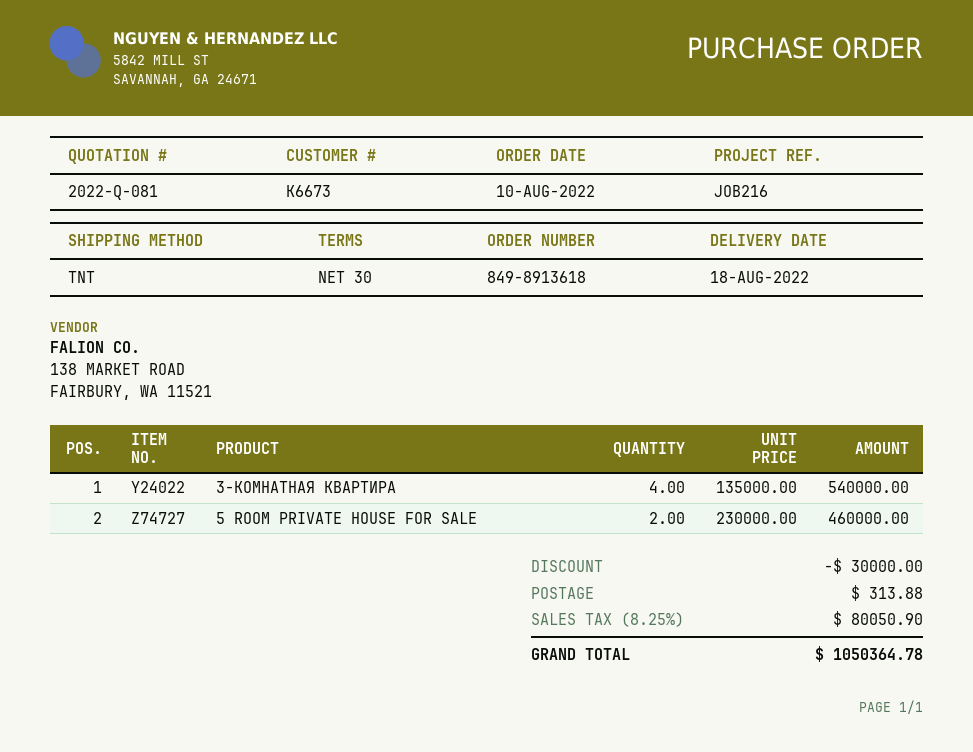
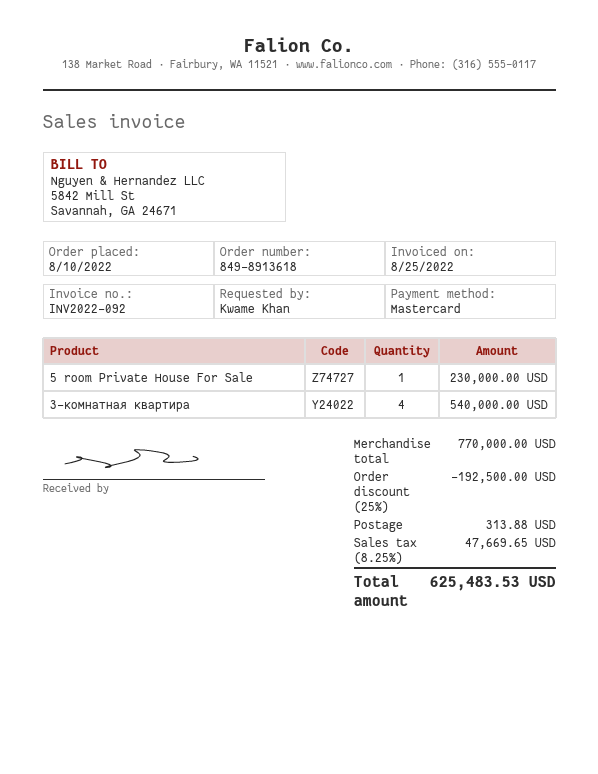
5 ROOM PRIVATE HOUSE FOR SALE: 2 for 460000.00 -> 1 for 230000.00
discount: 30000.00 -> 192500.00
tax: 8.25% = 80050.90 -> 8.25% = 47669.65
total: 1050364.78 -> 625483.53

